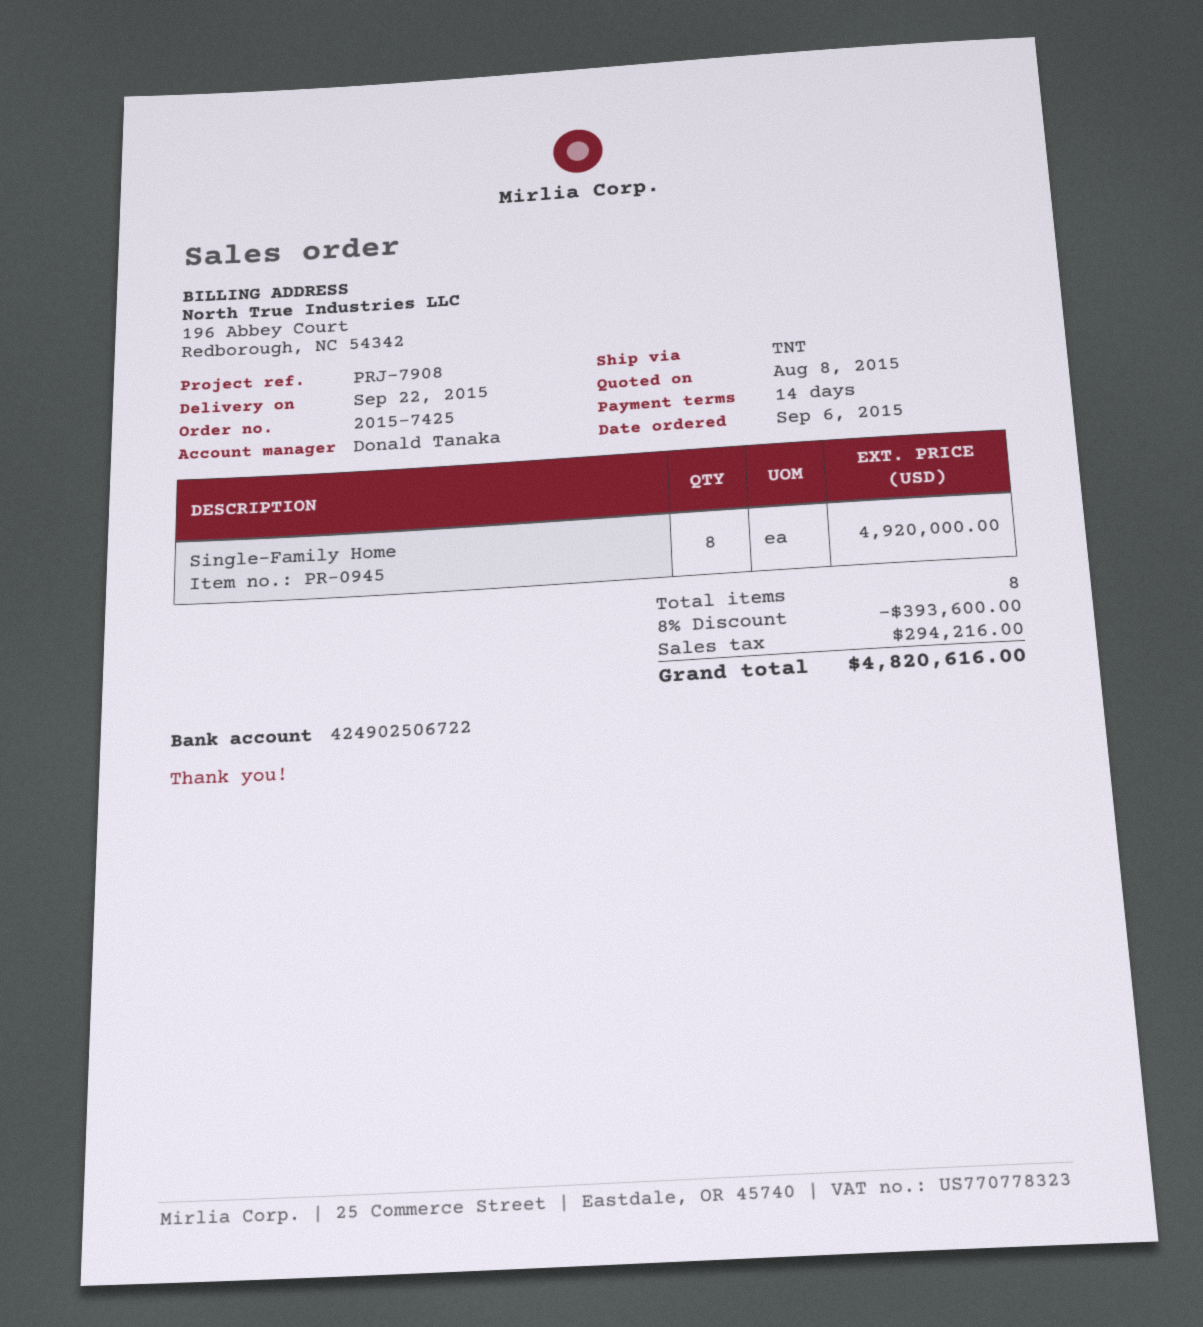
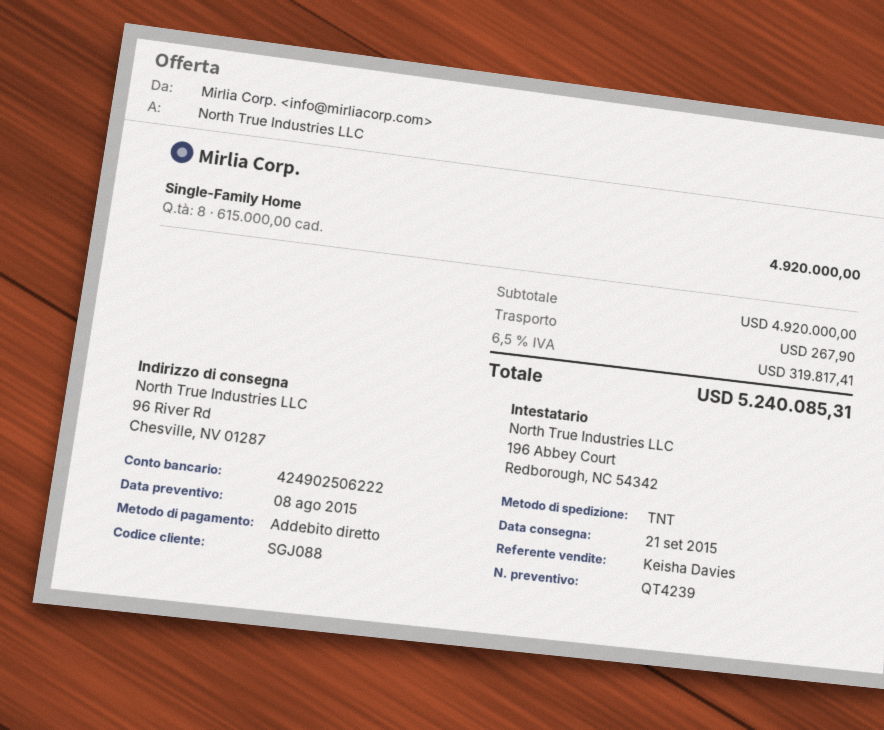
delivery date: 2015-09-22 -> 2015-09-21
sales rep: Donald Tanaka -> Keisha Davies
bank account: 424902506722 -> 424902506222
discount: 8% = 393600.00 -> none
shipping: none -> 267.90
tax: 294216.00 -> 319817.41
total: 4820616.00 -> 5240085.31

